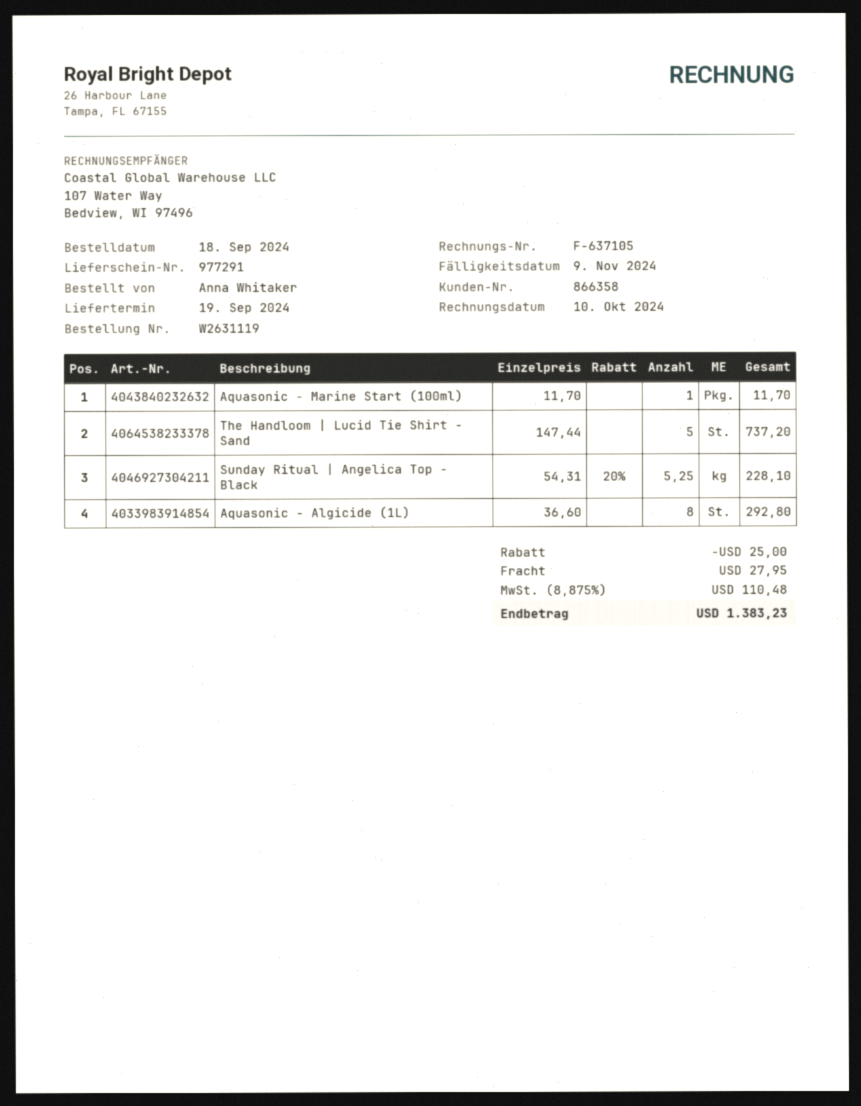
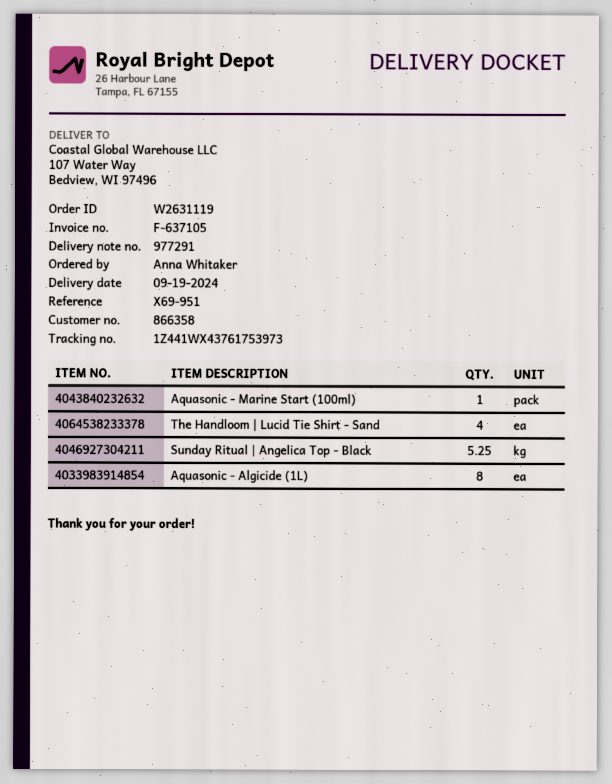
The Handloom | Lucid Tie Shirt - Sand: 5 -> 4

